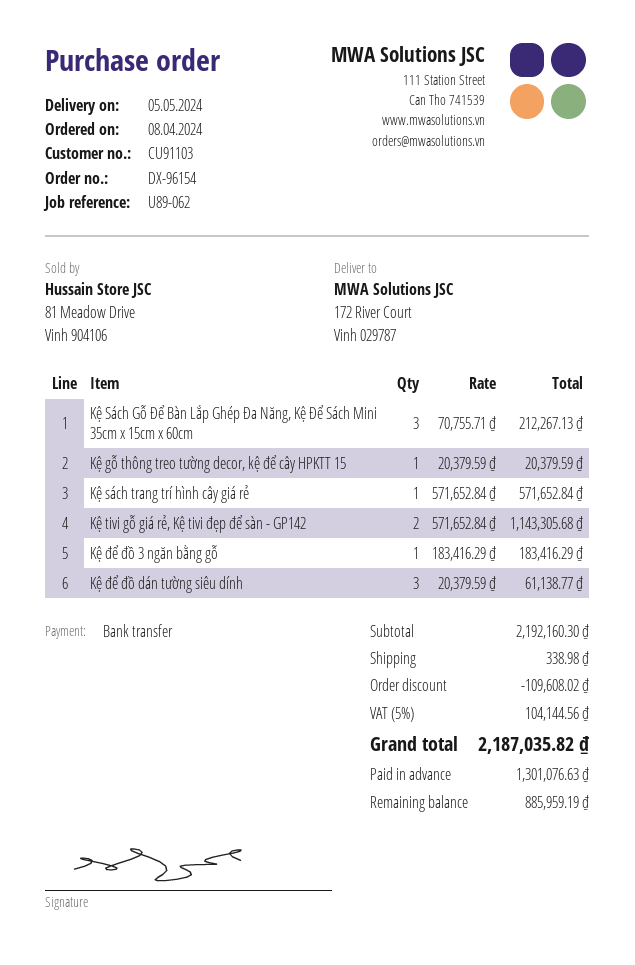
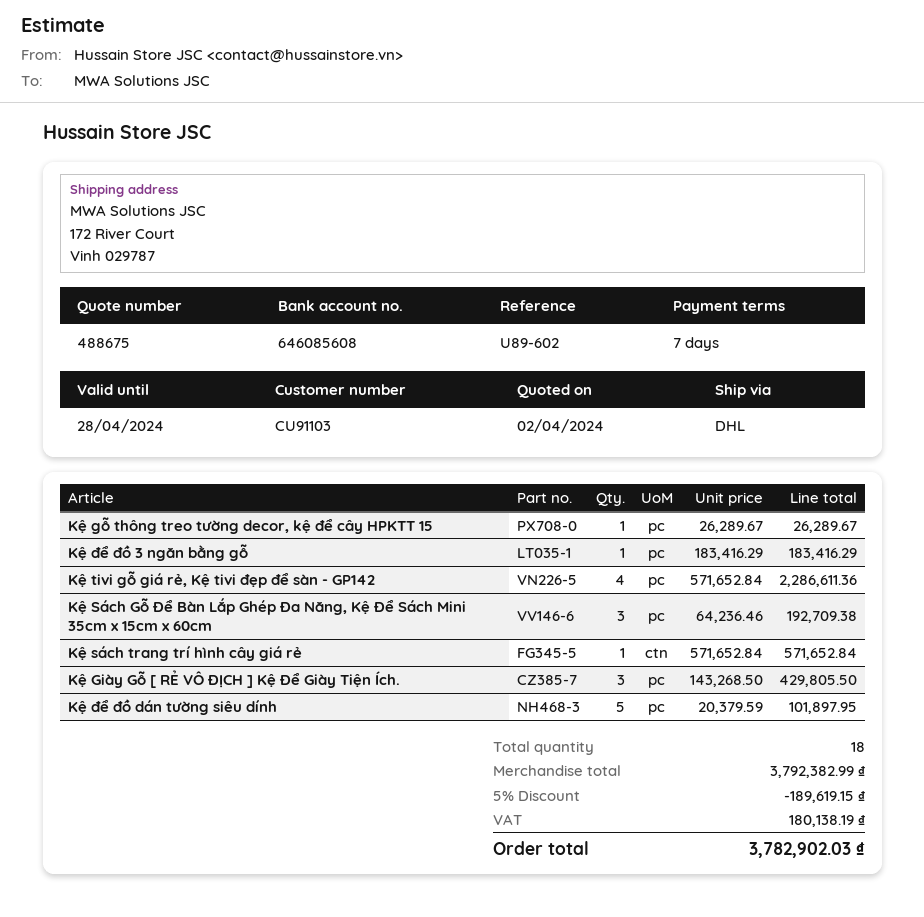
reference: U89-062 -> U89-602
Kệ Sách Gỗ Để Bàn Lắp Ghép Đa Năng, Kệ Để Sách Mini 35cm x 15cm x 60cm: 3 x 70755.71 = 212267.13 -> 3 x 64236.46 = 192709.38
Kệ gỗ thông treo tường decor, kệ để cây HPKTT 15: 1 x 20379.59 = 20379.59 -> 1 x 26289.67 = 26289.67
Kệ tivi gỗ giá rẻ, Kệ tivi đẹp để sàn - GP142: 2 x 571652.84 = 1143305.68 -> 4 x 571652.84 = 2286611.36
Kệ để đồ dán tường siêu dính: 3 x 20379.59 = 61138.77 -> 5 x 20379.59 = 101897.95
Kệ Giày Gỗ [ RẺ VÔ ĐỊCH ] Kệ Để Giày Tiện Ích.: none -> 3 x 143268.50 = 429805.50
subtotal: 2192160.30 -> 3792382.99
discount: 109608.02 -> 189619.15
shipping: 338.98 -> none
tax: 104144.56 -> 180138.19
total: 2187035.82 -> 3782902.03

